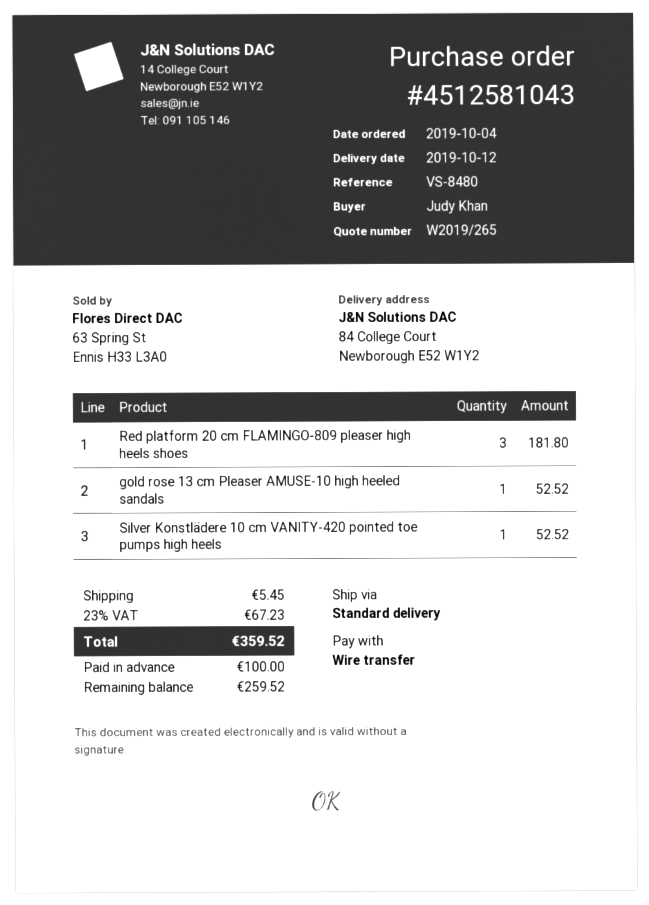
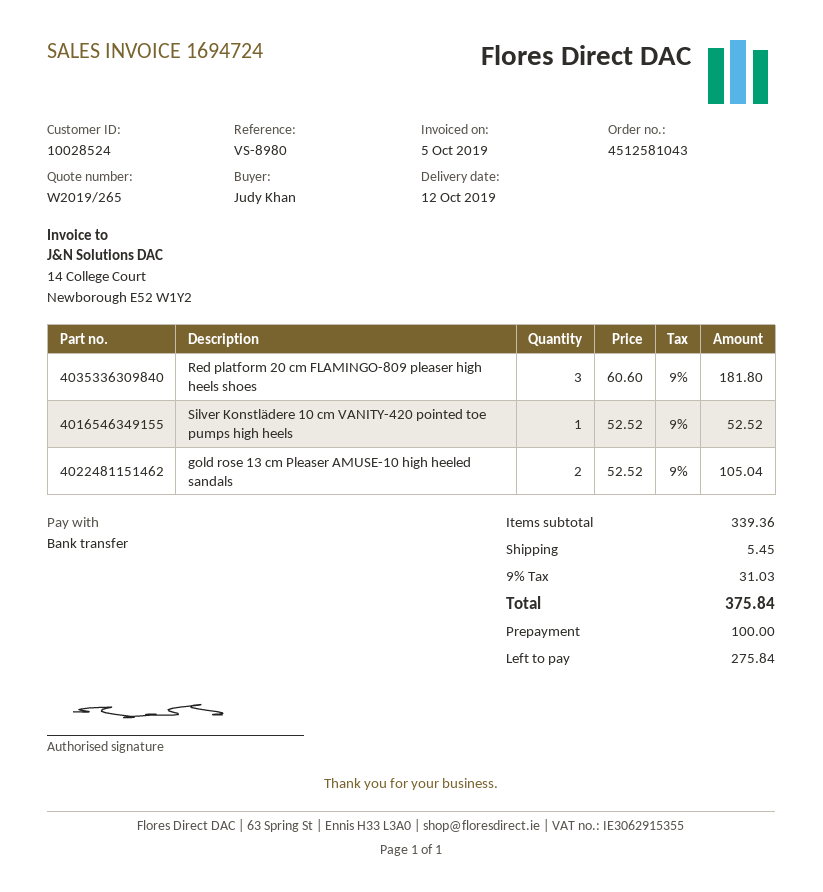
reference: VS-8480 -> VS-8980
gold rose 13 cm Pleaser AMUSE-10 high heeled sandals: 1 for 52.52 -> 2 for 105.04
tax: 23% = 67.23 -> 9% = 31.03
total: 359.52 -> 375.84
balance: 259.52 -> 275.84

